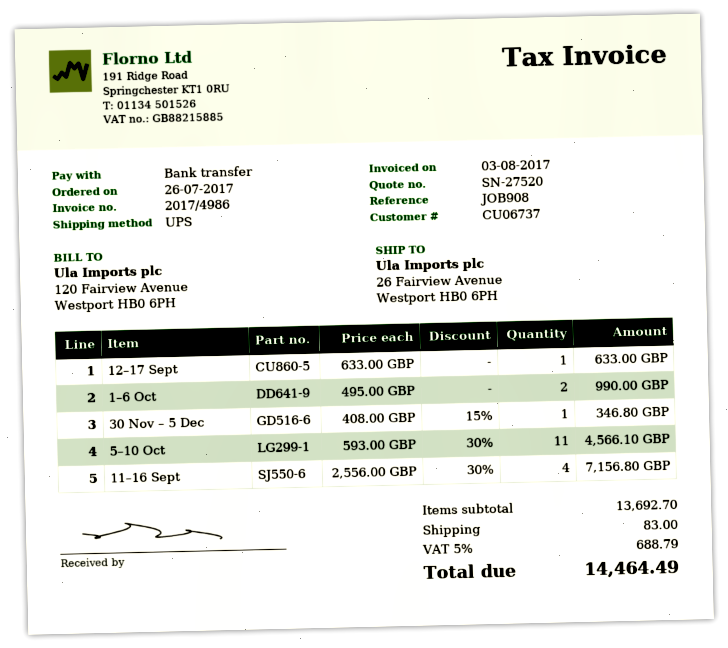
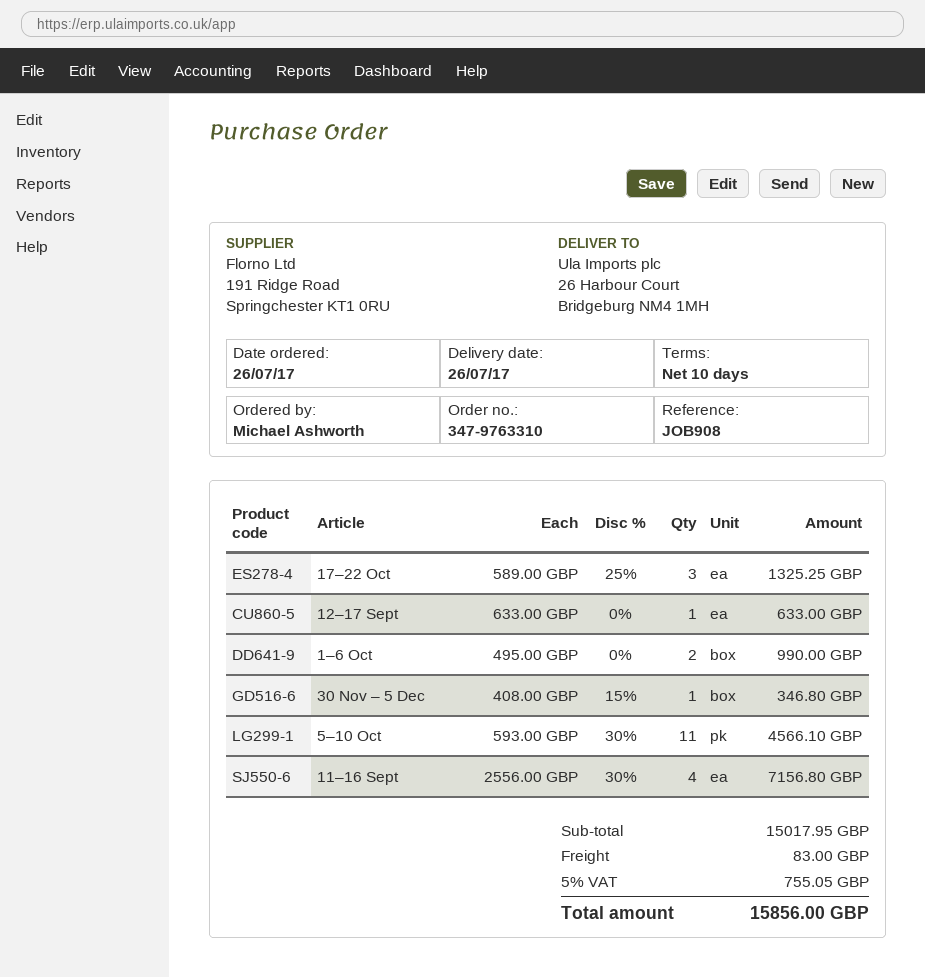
ship to: 26 Fairview Avenue, Westport HB0 6PH -> 26 Harbour Court, Bridgeburg NM4 1MH
17–22 Oct: none -> 3 x 589.00 - 25% = 1325.25
subtotal: 13692.70 -> 15017.95
tax: 5% = 688.79 -> 5% = 755.05
total: 14464.49 -> 15856.00

